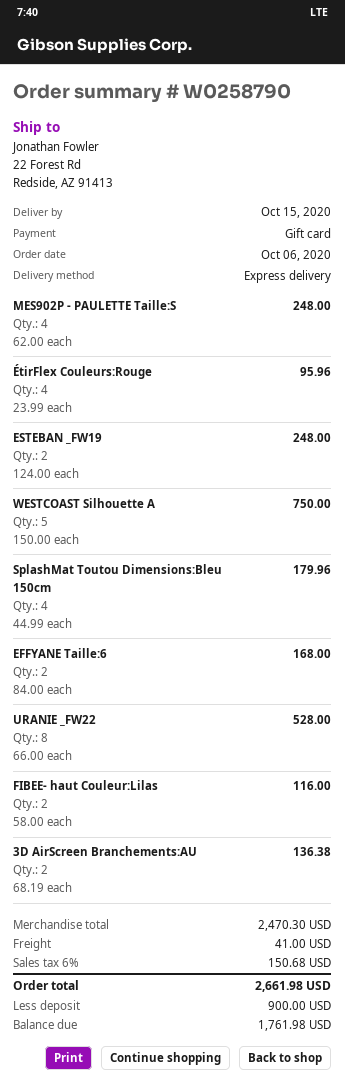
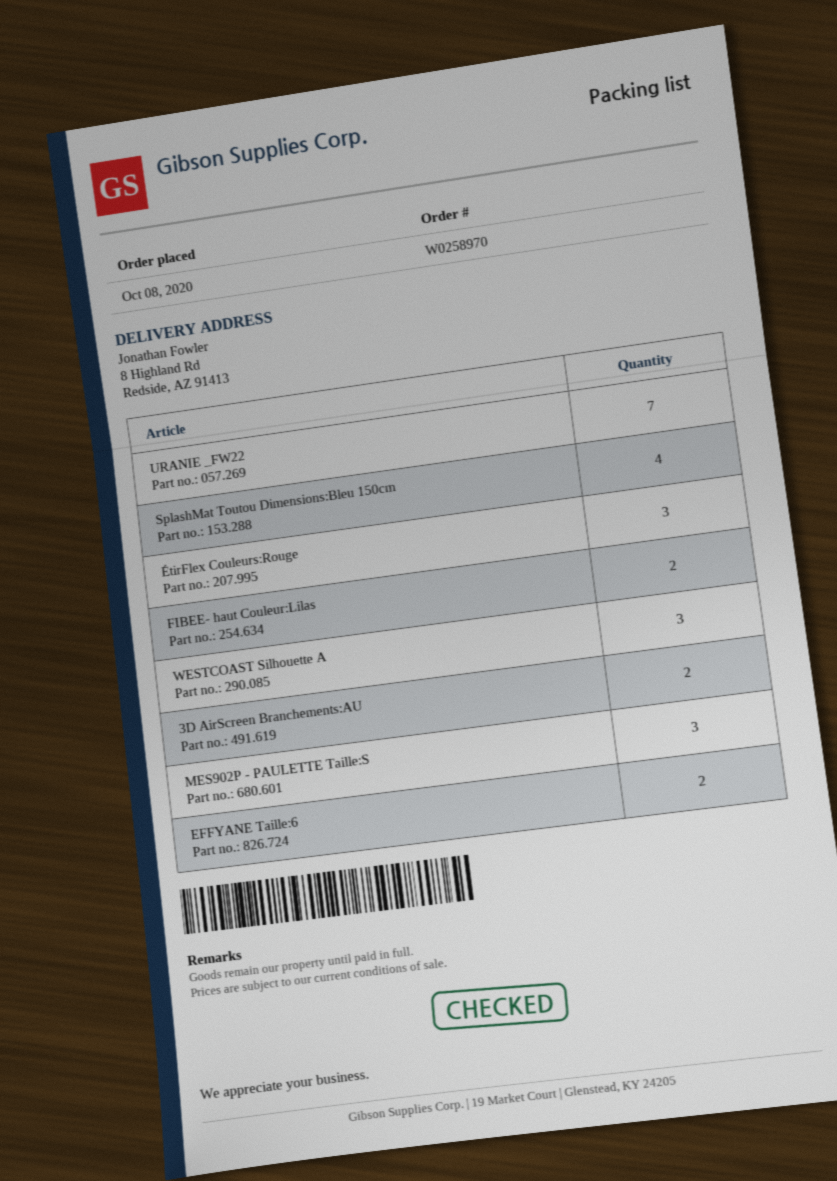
order number: W0258790 -> W0258970
order date: 2020-10-06 -> 2020-10-08
ship to: 22 Forest Rd, Redside, AZ 91413 -> 8 Highland Rd, Redside, AZ 91413
MES902P - PAULETTE Taille:S: 4 -> 3
ÉtirFlex Couleurs:Rouge: 4 -> 3
ESTEBAN _FW19: 2 -> none
WESTCOAST Silhouette A: 5 -> 3
URANIE _FW22: 8 -> 7

